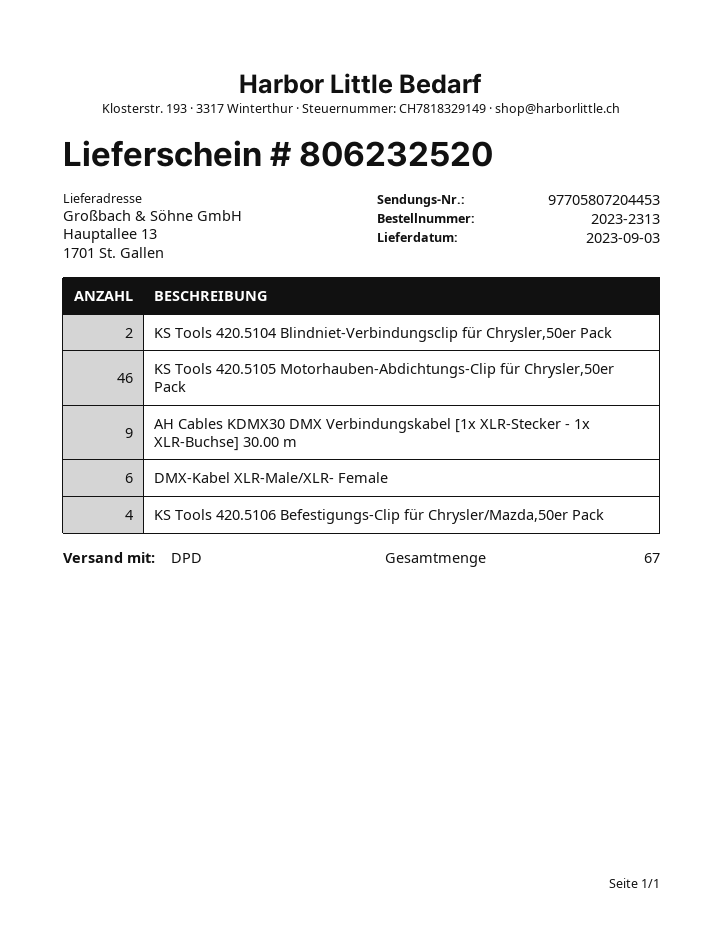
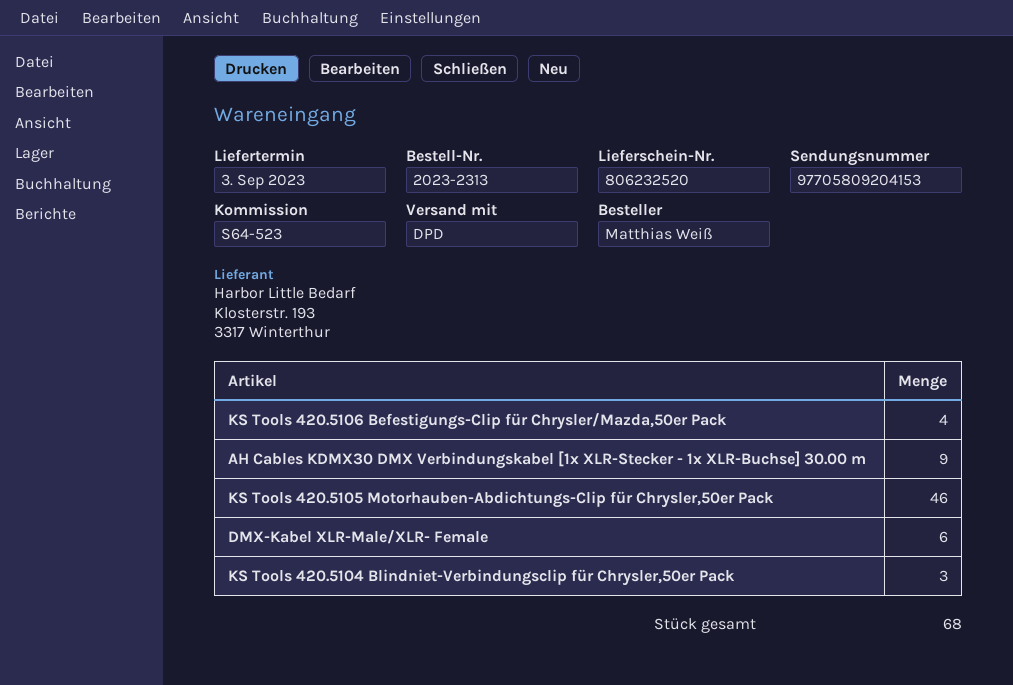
tracking number: 97705807204453 -> 97705809204153
KS Tools 420.5104 Blindniet-Verbindungsclip für Chrysler,50er Pack: 2 -> 3
total quantity: 67 -> 68

